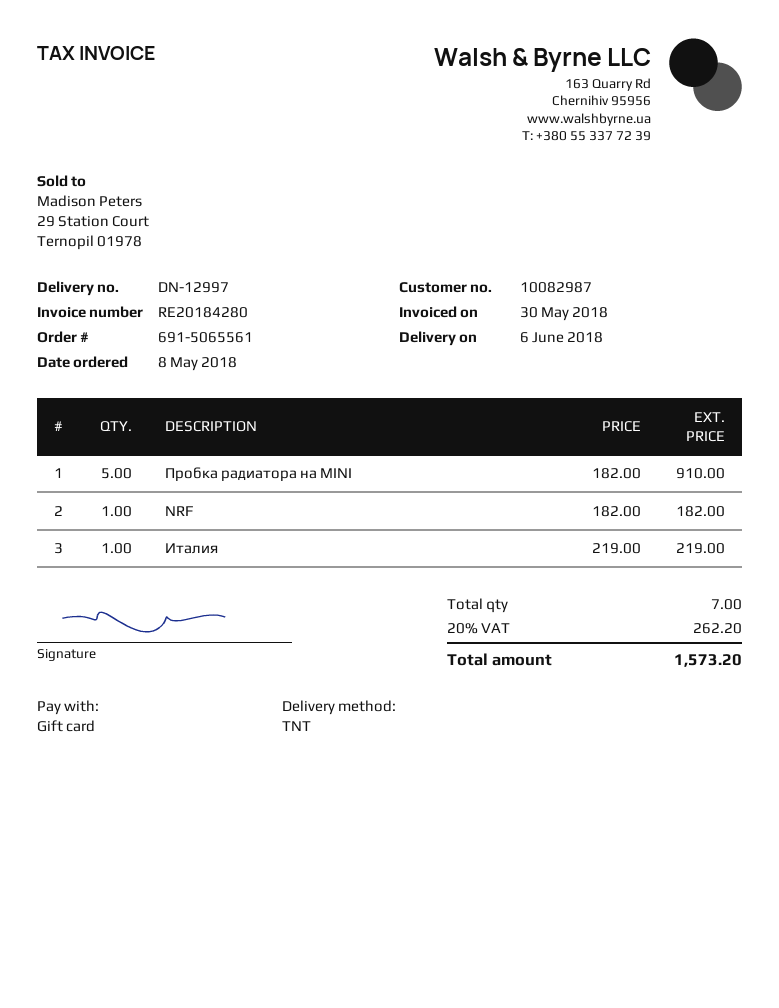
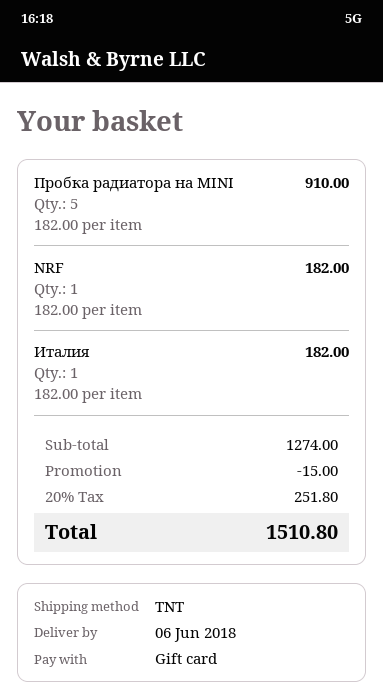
Италия: 1 x 219.00 = 219.00 -> 1 x 182.00 = 182.00
discount: none -> 15.00
tax: 20% = 262.20 -> 20% = 251.80
total: 1573.20 -> 1510.80

